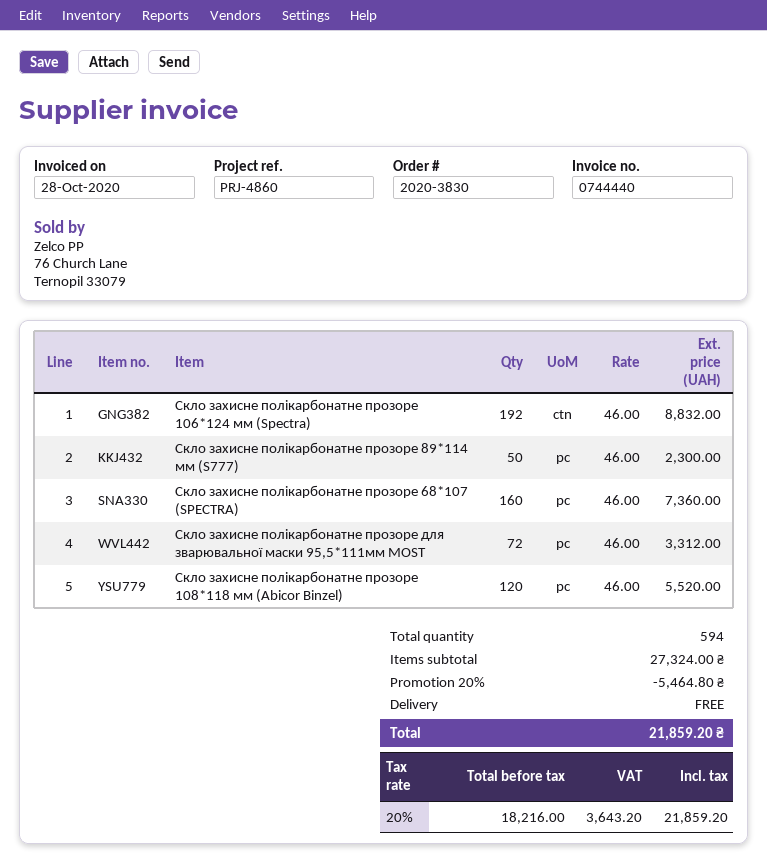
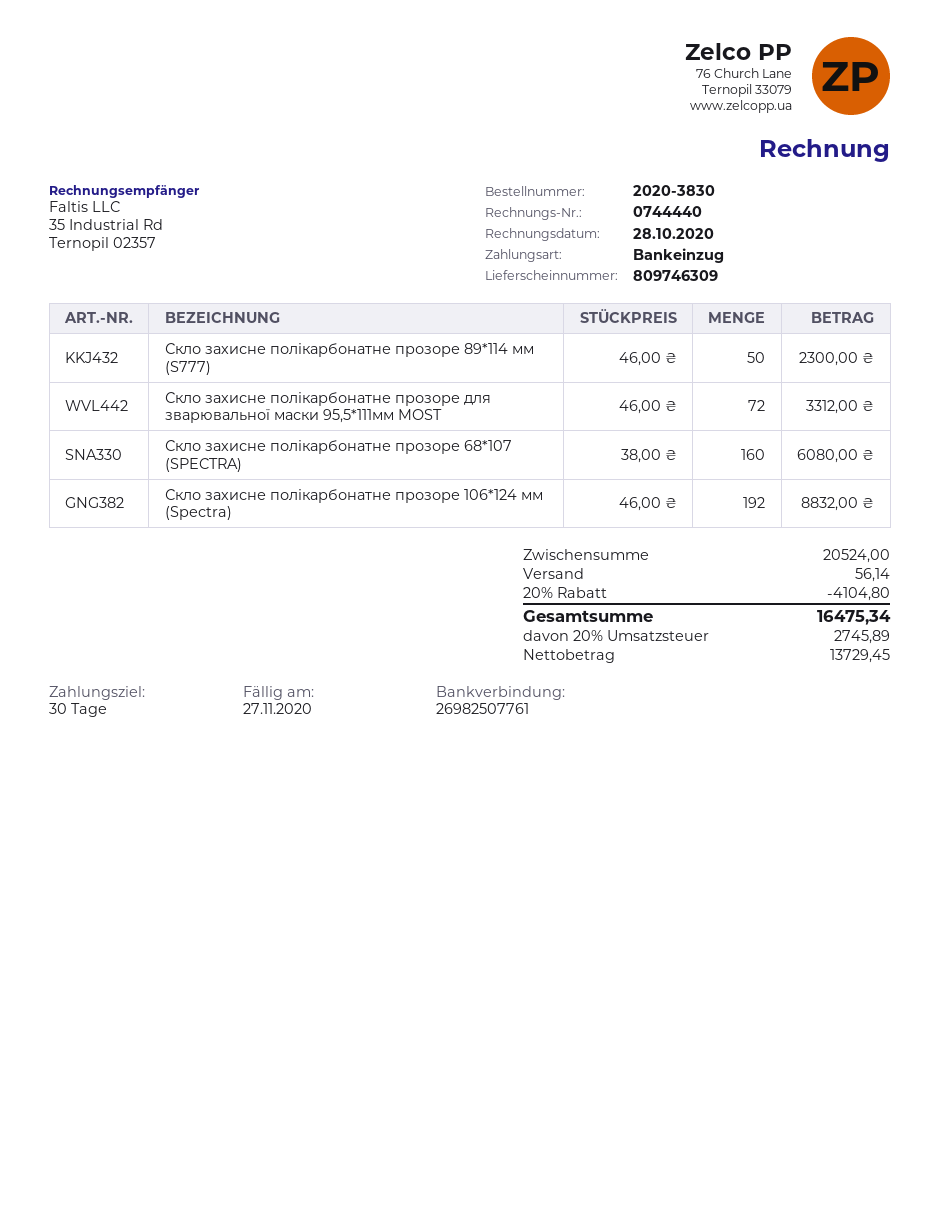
Скло захисне полікарбонатне прозоре 68*107 (SPECTRA): 160 x 46.00 = 7360.00 -> 160 x 38.00 = 6080.00
Скло захисне полікарбонатне прозоре 108*118 мм (Abicor Binzel): 120 x 46.00 = 5520.00 -> none
subtotal: 27324.00 -> 20524.00
discount: 20% = 5464.80 -> 20% = 4104.80
shipping: 0.00 -> 56.14
net: 18216.00 -> 13729.45
tax: 20% = 3643.20 -> 20% = 2745.89
total: 21859.20 -> 16475.34

